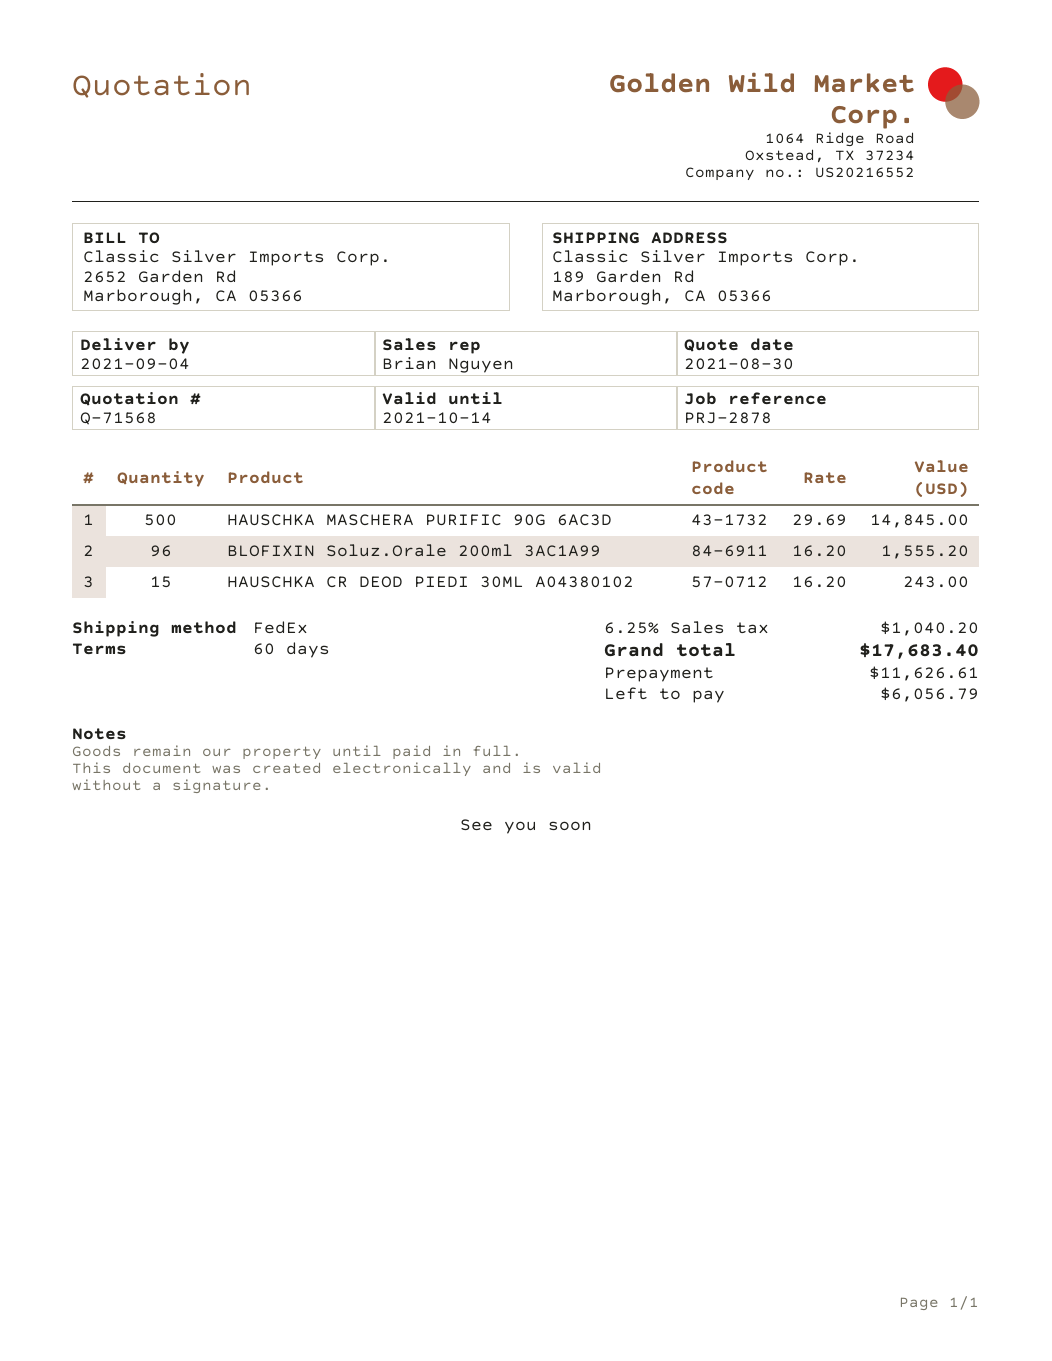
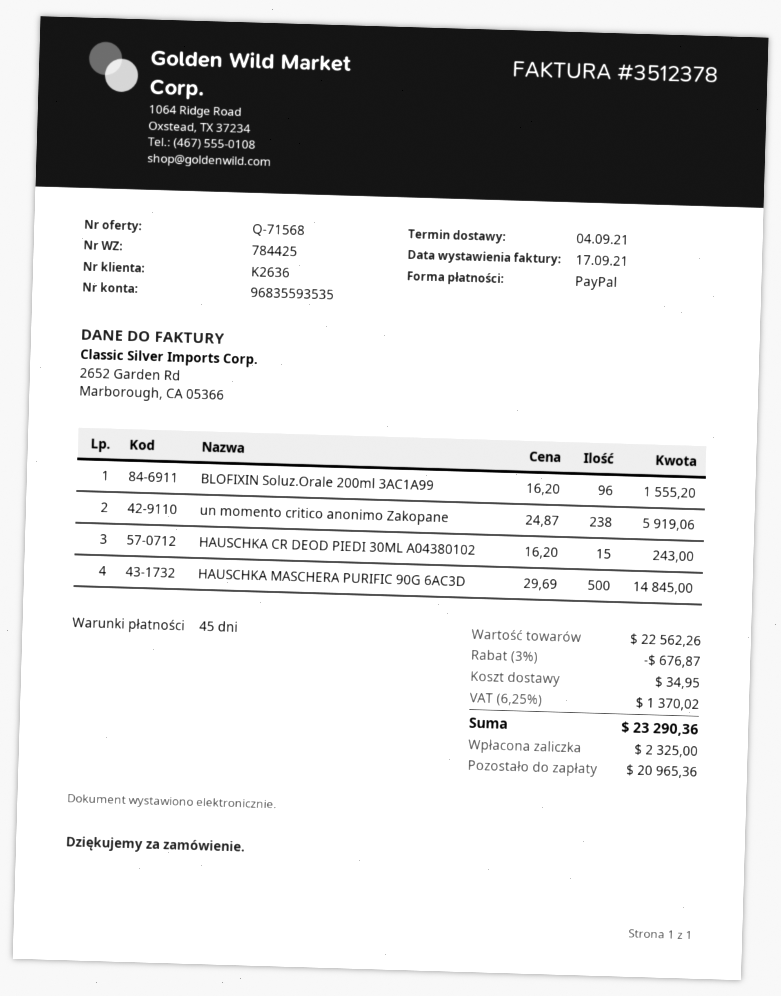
payment terms: 60 days -> 45 days
un momento critico anonimo Zakopane: none -> 238 x 24.87 = 5919.06
discount: none -> 3% = 676.87
shipping: none -> 34.95
tax: 6.25% = 1040.20 -> 6.25% = 1370.02
total: 17683.40 -> 23290.36
deposit: 11626.61 -> 2325.00
balance: 6056.79 -> 20965.36

